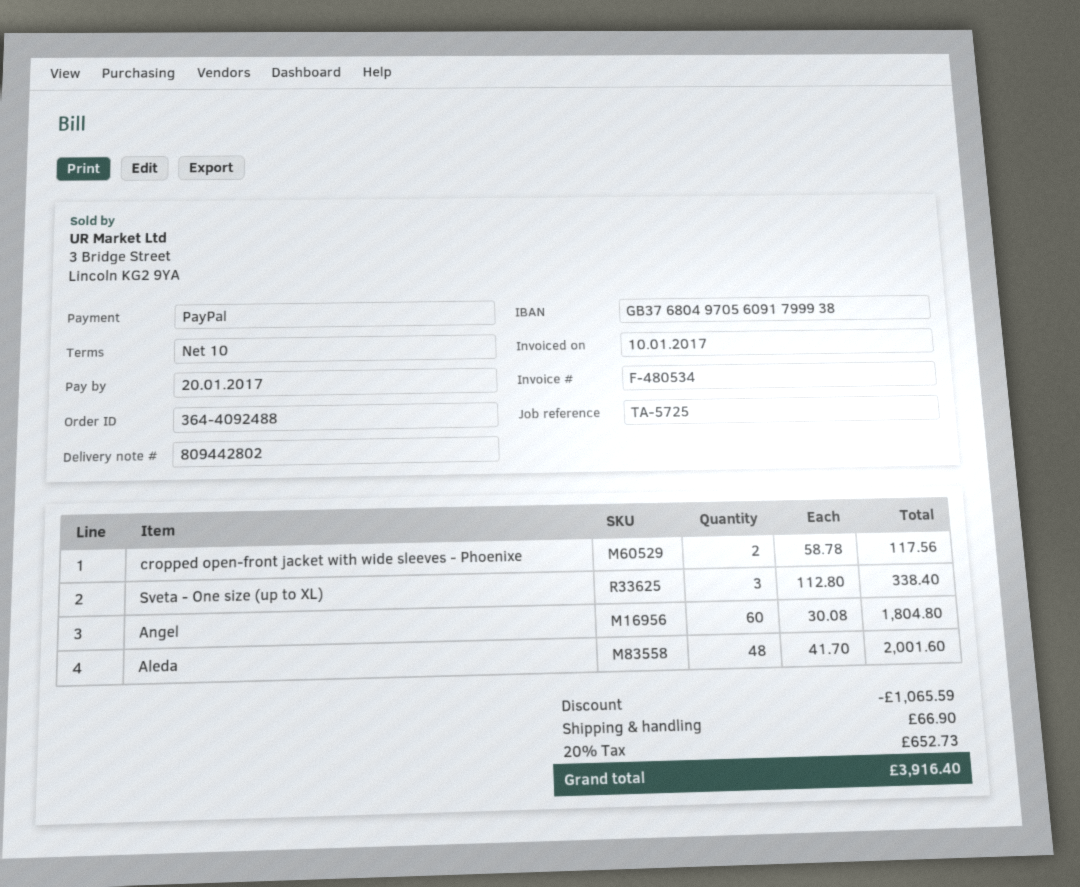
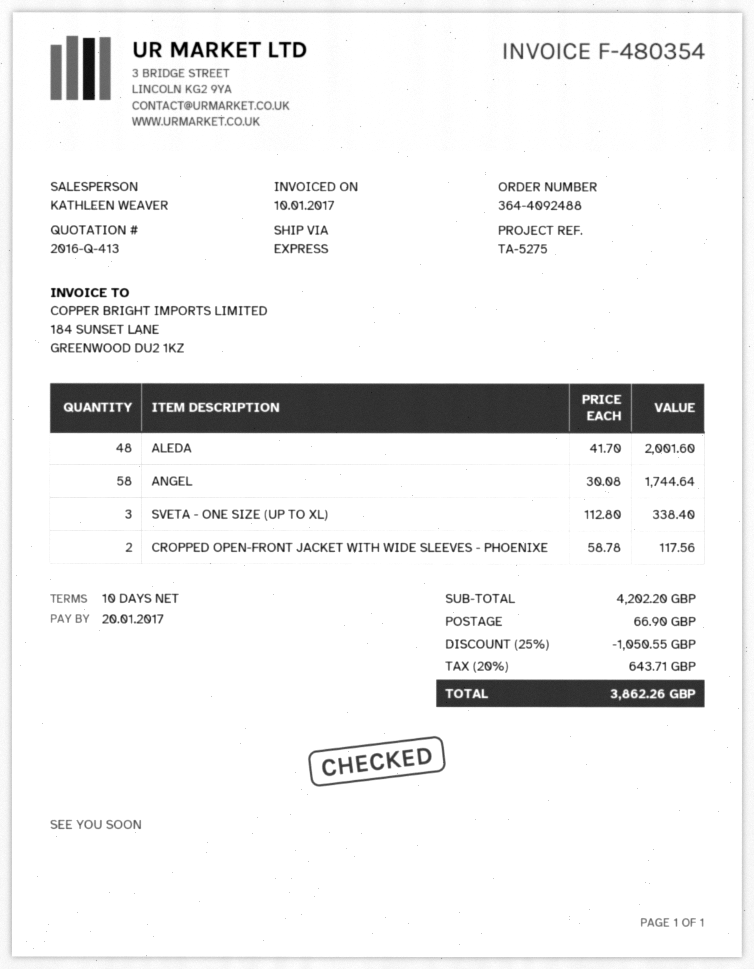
invoice number: F-480534 -> F-480354
reference: TA-5725 -> TA-5275
Angel: 60 x 30.08 = 1804.80 -> 58 x 30.08 = 1744.64
discount: 1065.59 -> 1050.55
tax: 20% = 652.73 -> 20% = 643.71
total: 3916.40 -> 3862.26

